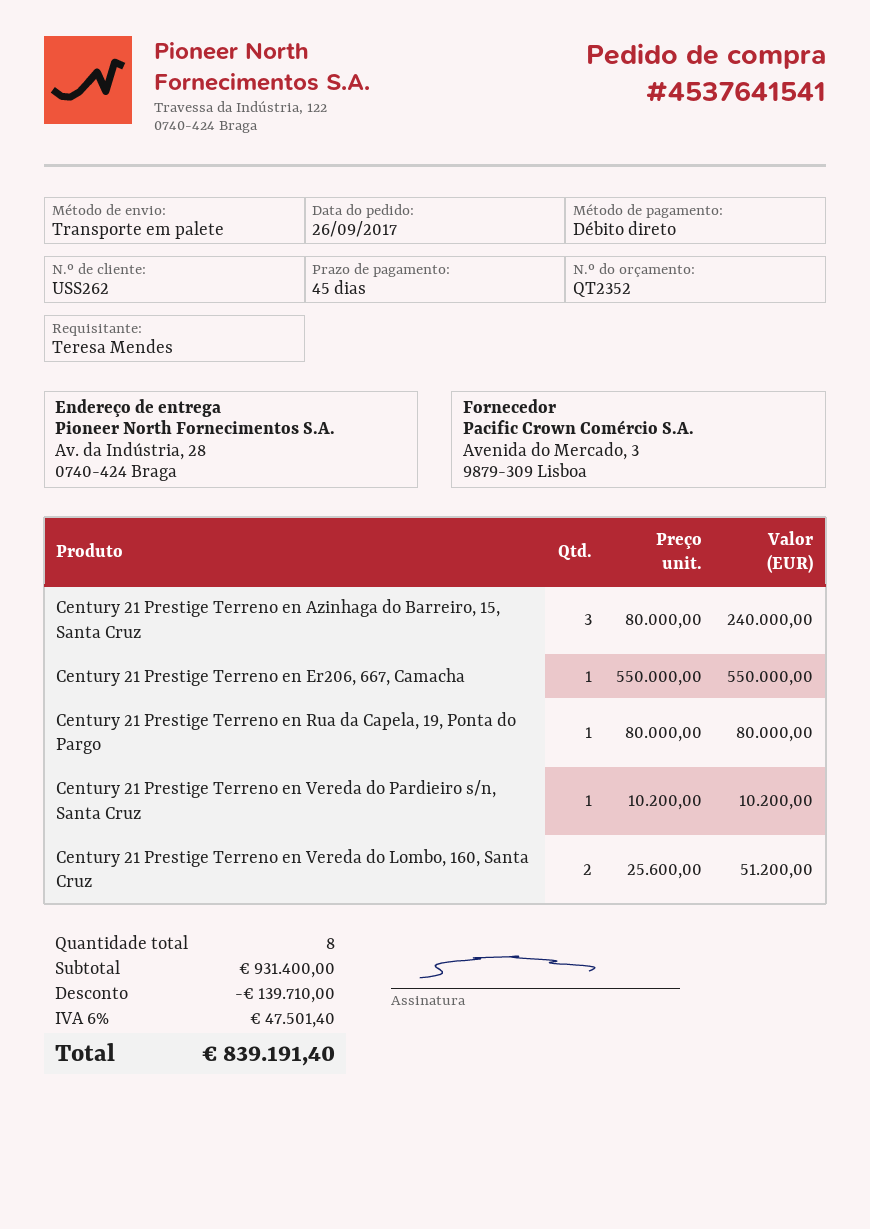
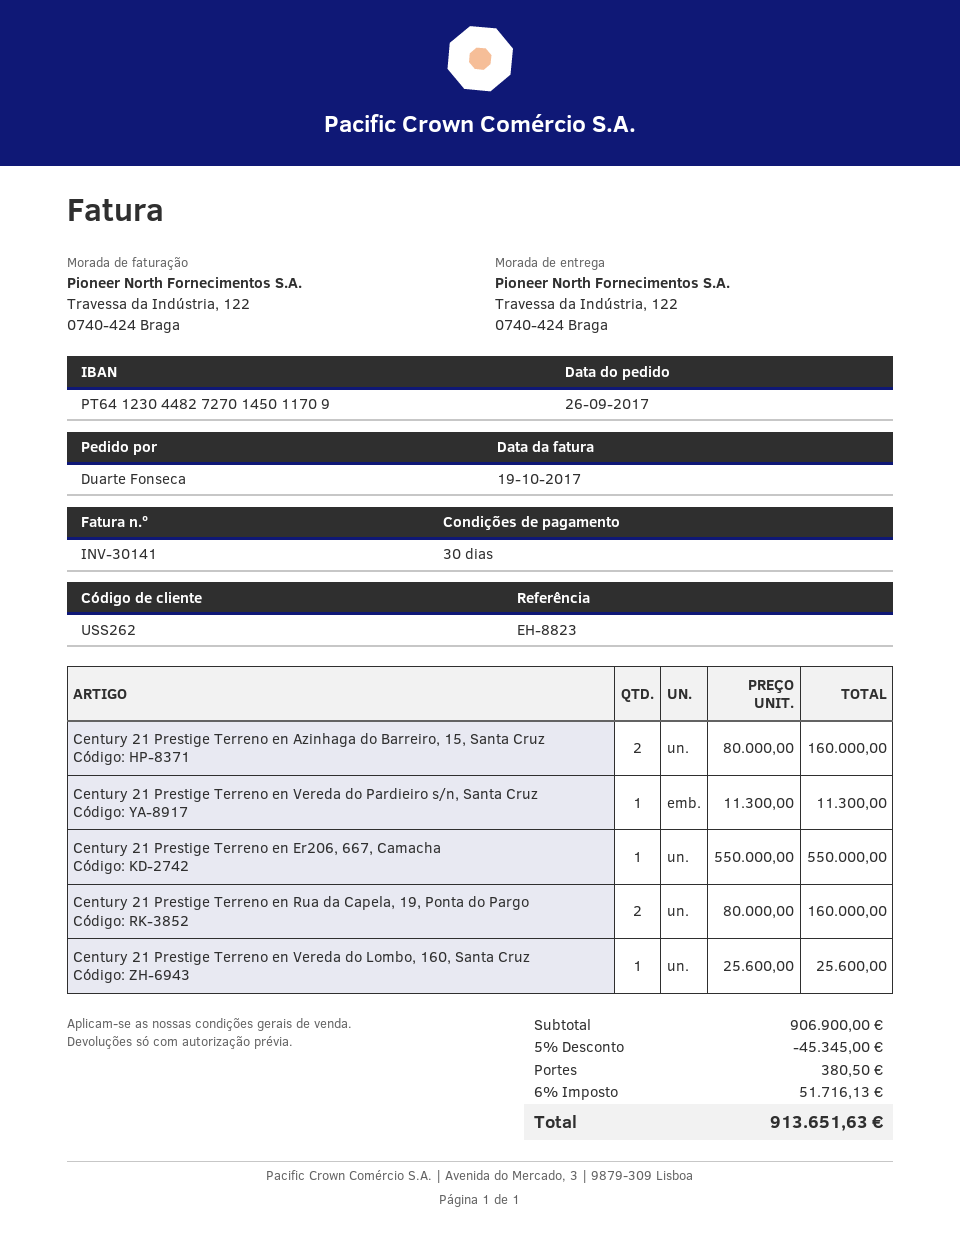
payment terms: 45 days -> 30 days
ordered by: Teresa Mendes -> Duarte Fonseca
ship to: Av. da Indústria, 28, 0740-424 Braga -> Travessa da Indústria, 122, 0740-424 Braga
Century 21 Prestige Terreno en Azinhaga do Barreiro, 15, Santa Cruz: 3 x 80000.00 = 240000.00 -> 2 x 80000.00 = 160000.00
Century 21 Prestige Terreno en Rua da Capela, 19, Ponta do Pargo: 1 x 80000.00 = 80000.00 -> 2 x 80000.00 = 160000.00
Century 21 Prestige Terreno en Vereda do Pardieiro s/n, Santa Cruz: 1 x 10200.00 = 10200.00 -> 1 x 11300.00 = 11300.00
Century 21 Prestige Terreno en Vereda do Lombo, 160, Santa Cruz: 2 x 25600.00 = 51200.00 -> 1 x 25600.00 = 25600.00
subtotal: 931400.00 -> 906900.00
discount: 139710.00 -> 45345.00
shipping: none -> 380.50
tax: 6% = 47501.40 -> 6% = 51716.13
total: 839191.40 -> 913651.63

